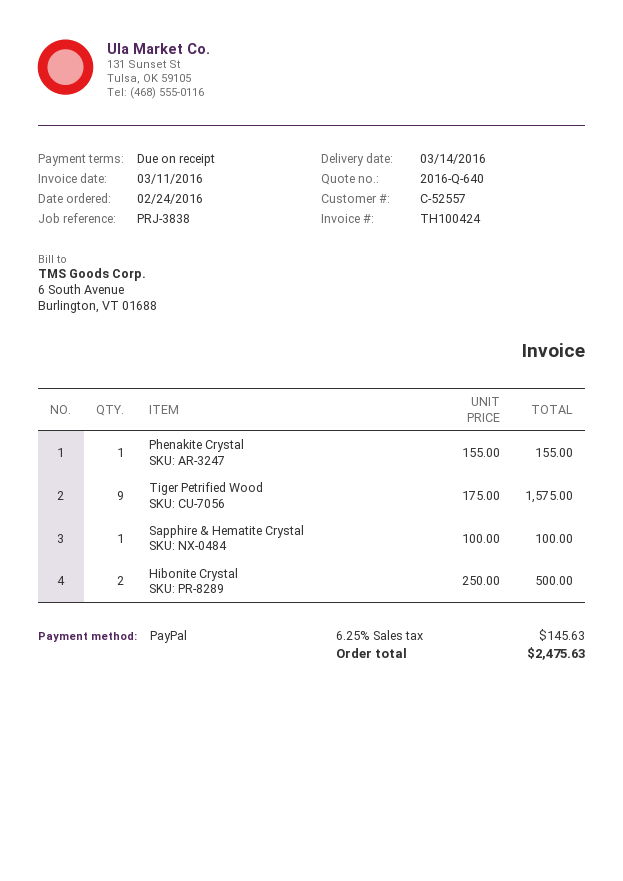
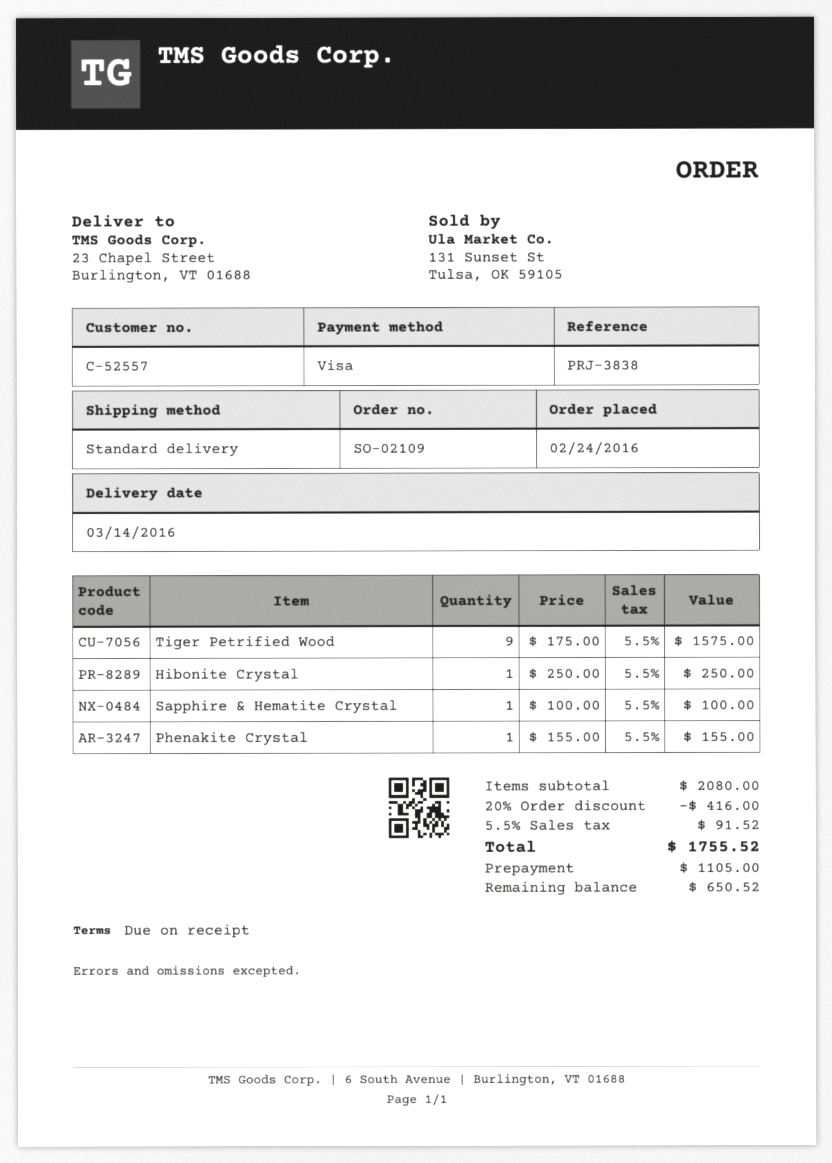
payment method: PayPal -> Visa
Hibonite Crystal: 2 x 250.00 = 500.00 -> 1 x 250.00 = 250.00
discount: none -> 20% = 416.00
tax: 6.25% = 145.63 -> 5.5% = 91.52
total: 2475.63 -> 1755.52

